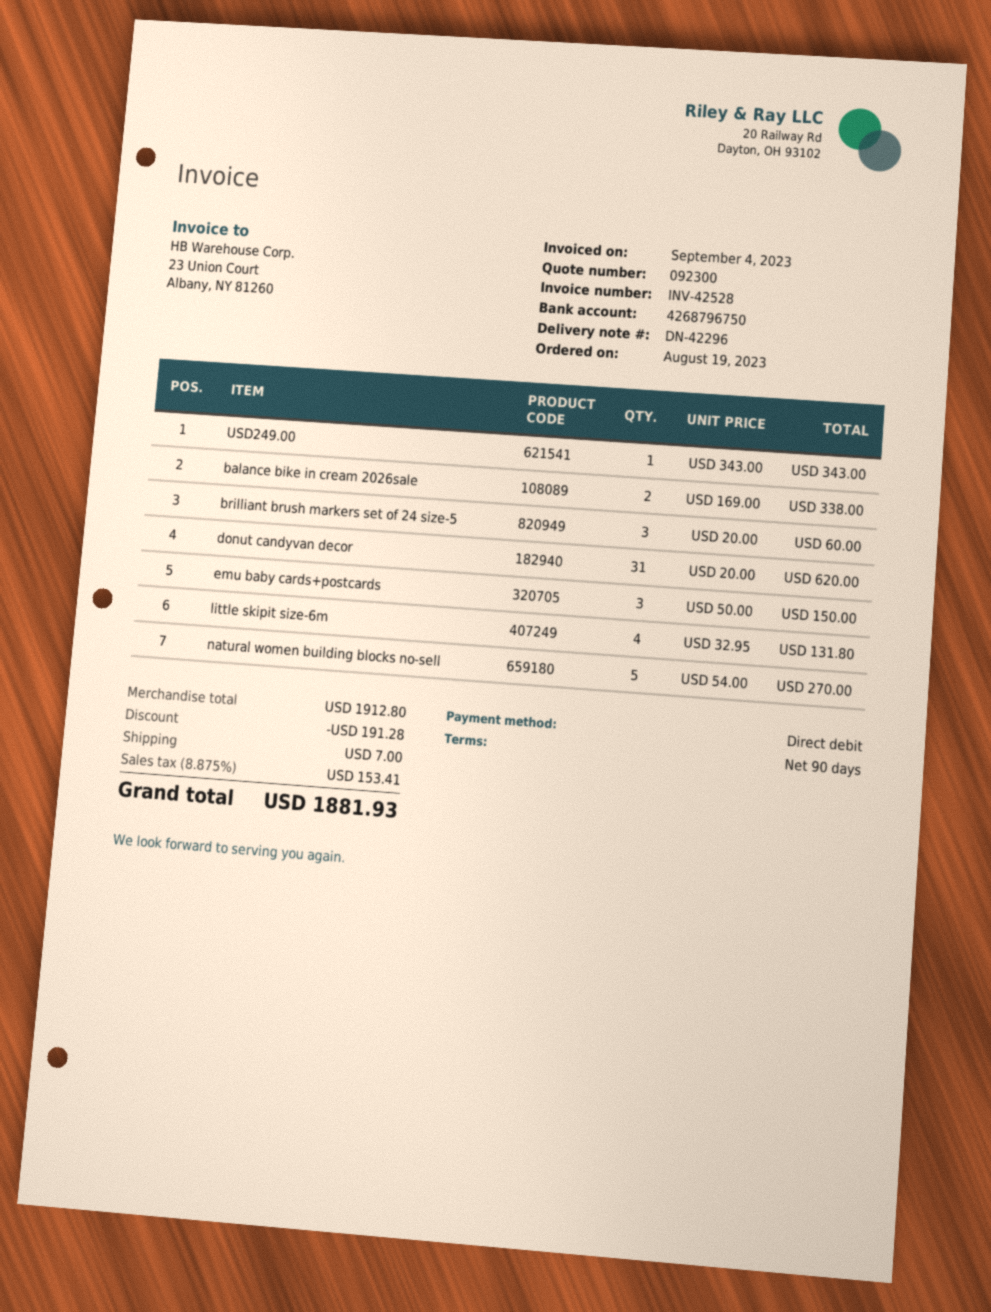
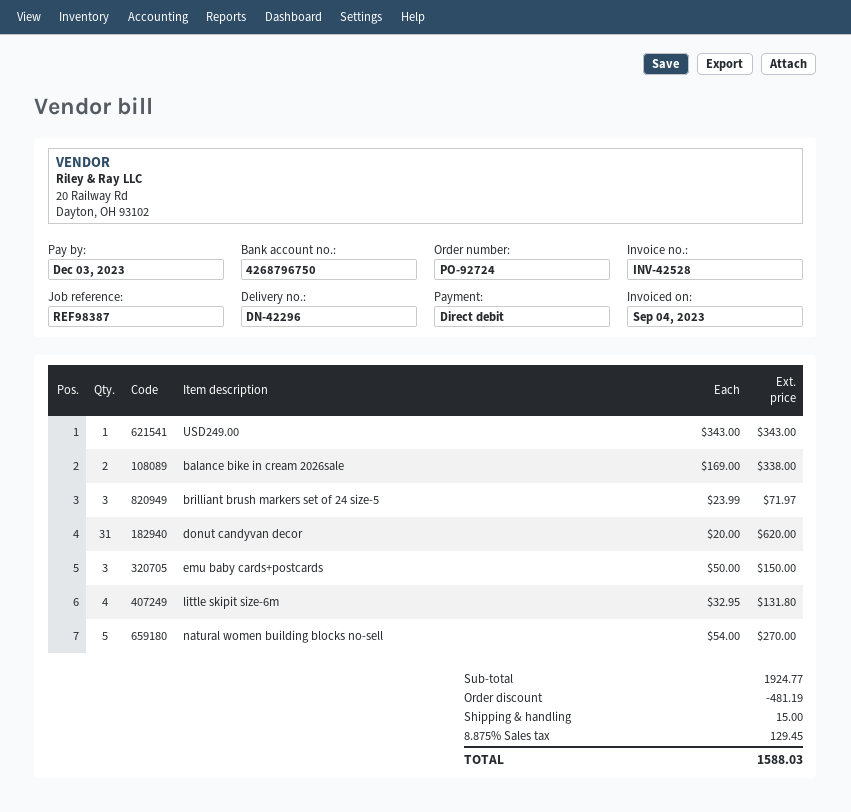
brilliant brush markers set of 24 size-5: 3 x 20.00 = 60.00 -> 3 x 23.99 = 71.97
subtotal: 1912.80 -> 1924.77
discount: 191.28 -> 481.19
shipping: 7.00 -> 15.00
tax: 8.875% = 153.41 -> 8.875% = 129.45
total: 1881.93 -> 1588.03

